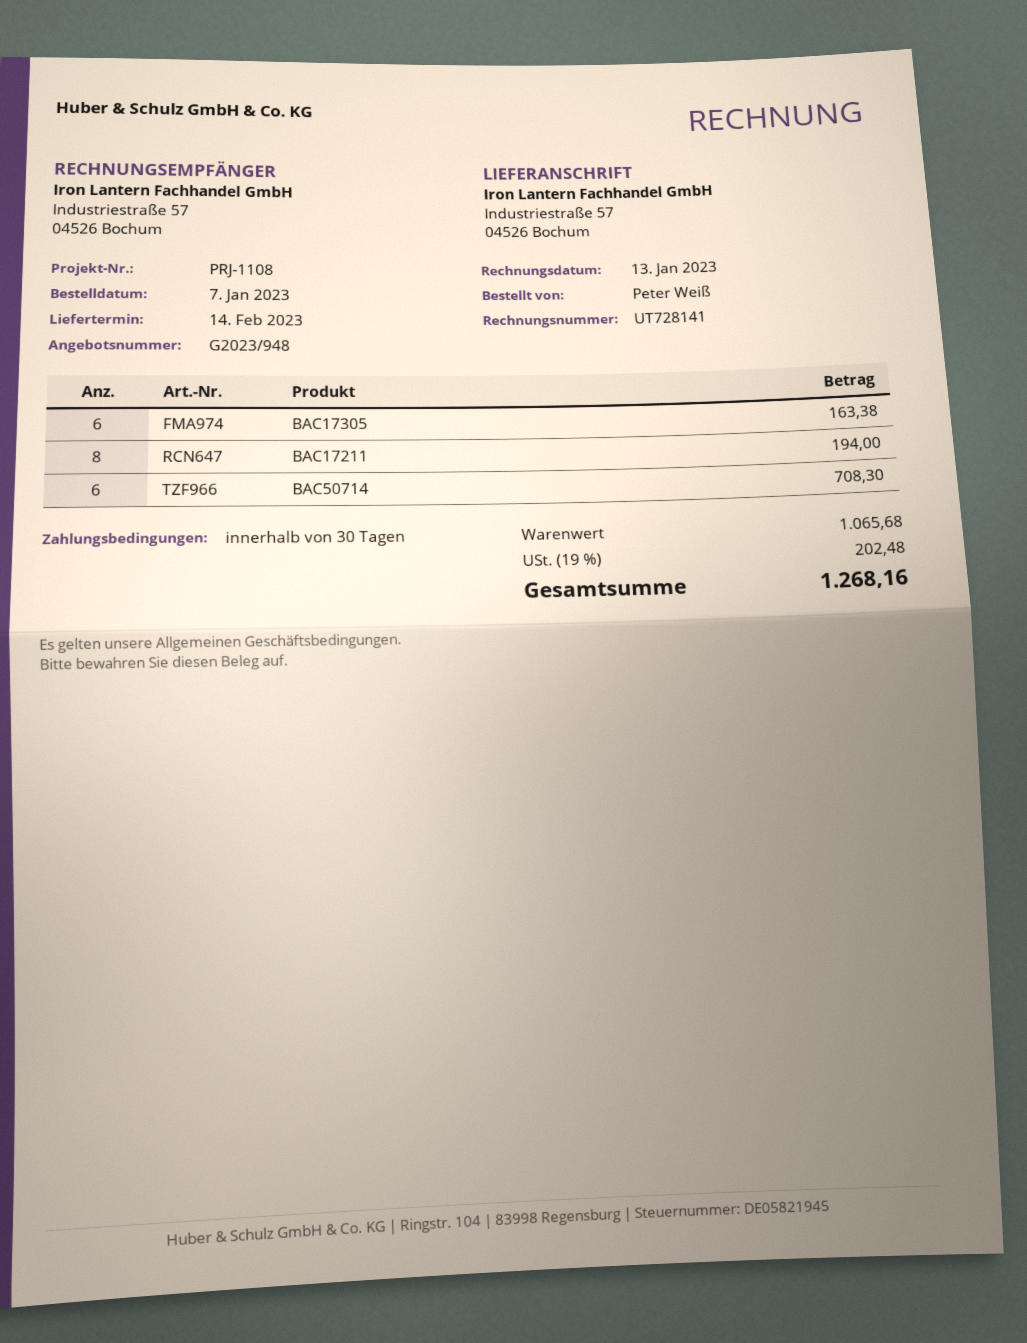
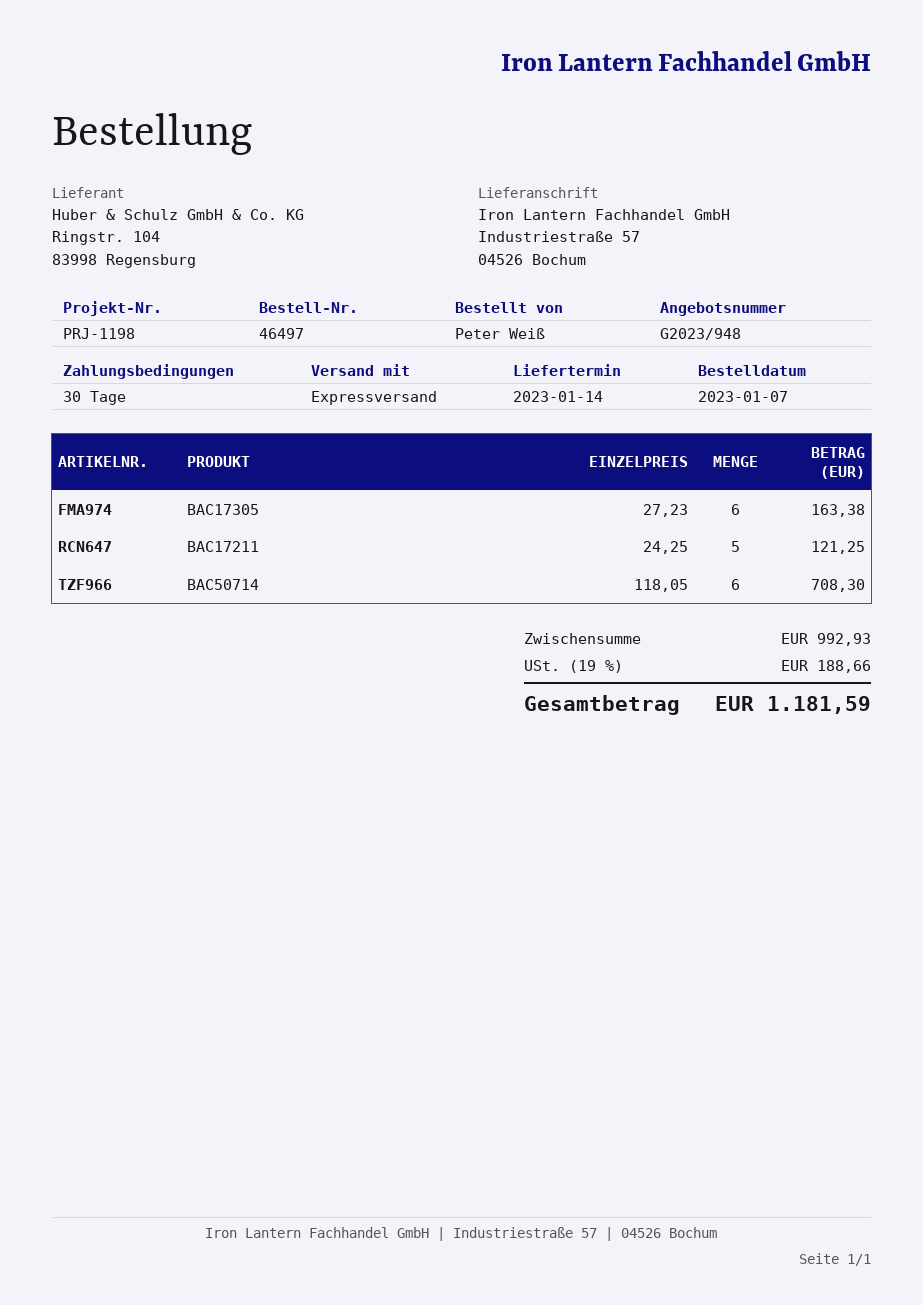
delivery date: 2023-02-14 -> 2023-01-14
reference: PRJ-1108 -> PRJ-1198
BAC17211: 8 for 194.00 -> 5 for 121.25
subtotal: 1065.68 -> 992.93
tax: 19% = 202.48 -> 19% = 188.66
total: 1268.16 -> 1181.59

